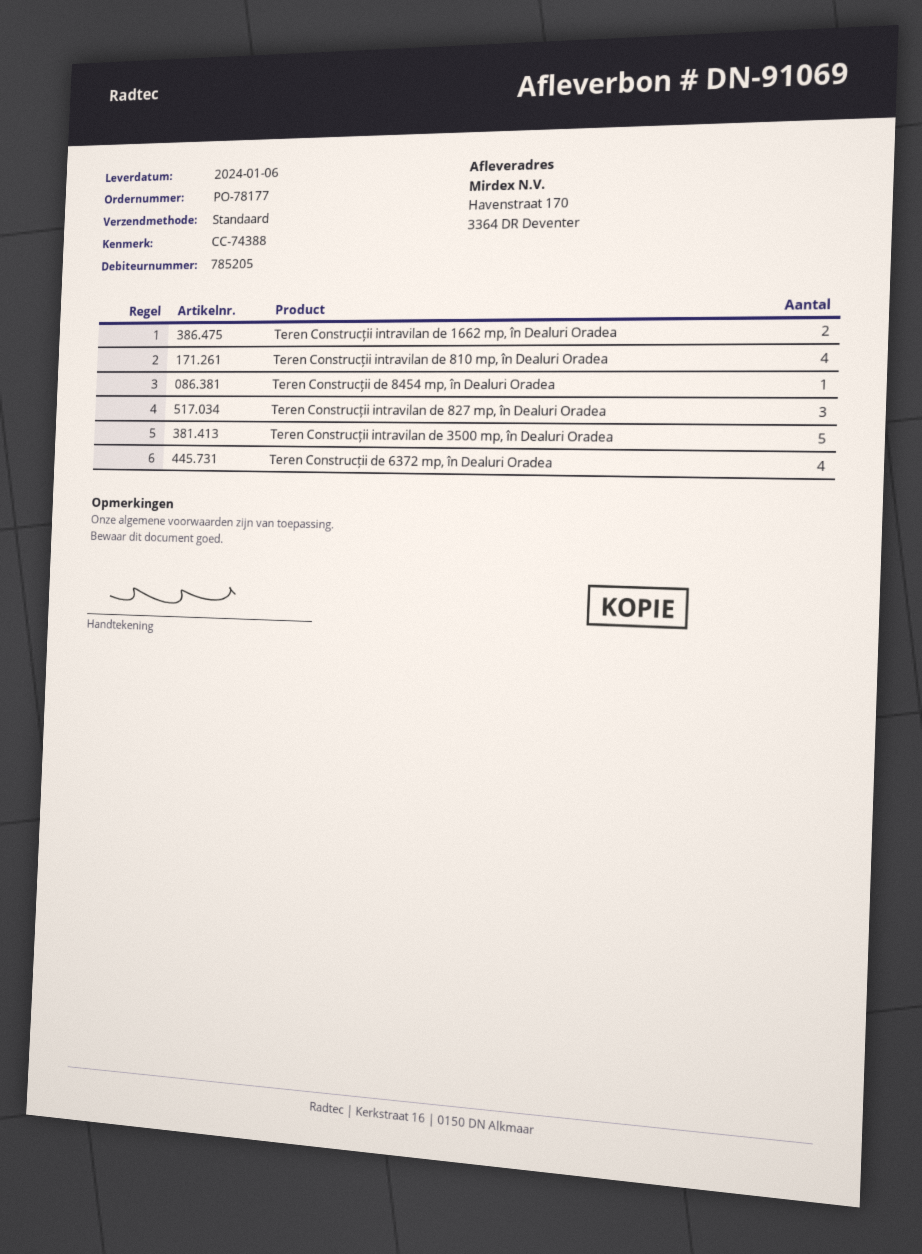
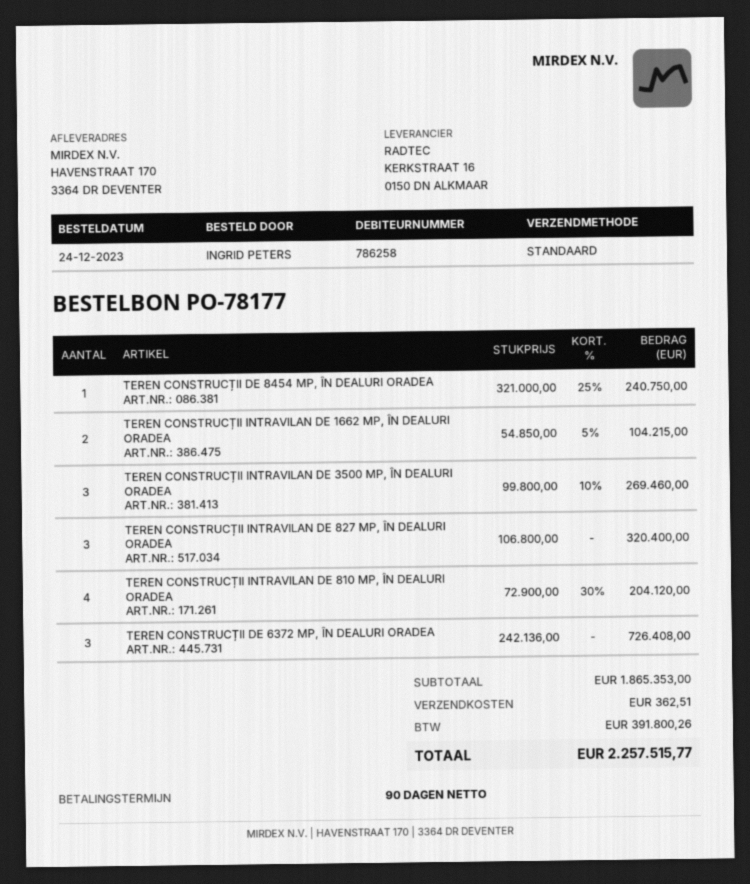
customer number: 785205 -> 786258
Teren Construcții intravilan de 3500 mp, în Dealuri Oradea: 5 -> 3
Teren Construcții de 6372 mp, în Dealuri Oradea: 4 -> 3

